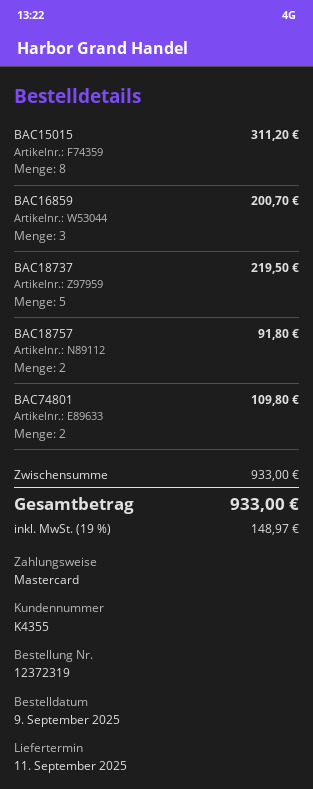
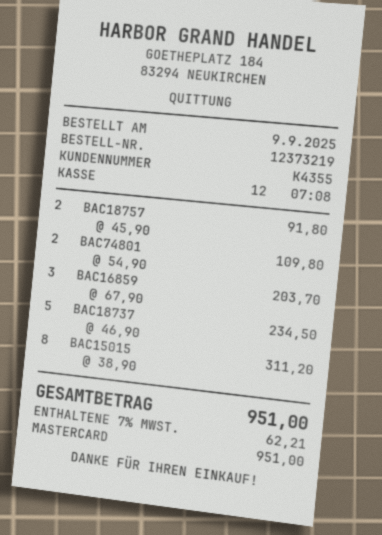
order number: 12372319 -> 12373219
BAC16859: 3 for 200.70 -> 3 for 203.70
BAC18737: 5 for 219.50 -> 5 for 234.50
tax: 19% = 148.97 -> 7% = 62.21
total: 933.00 -> 951.00

